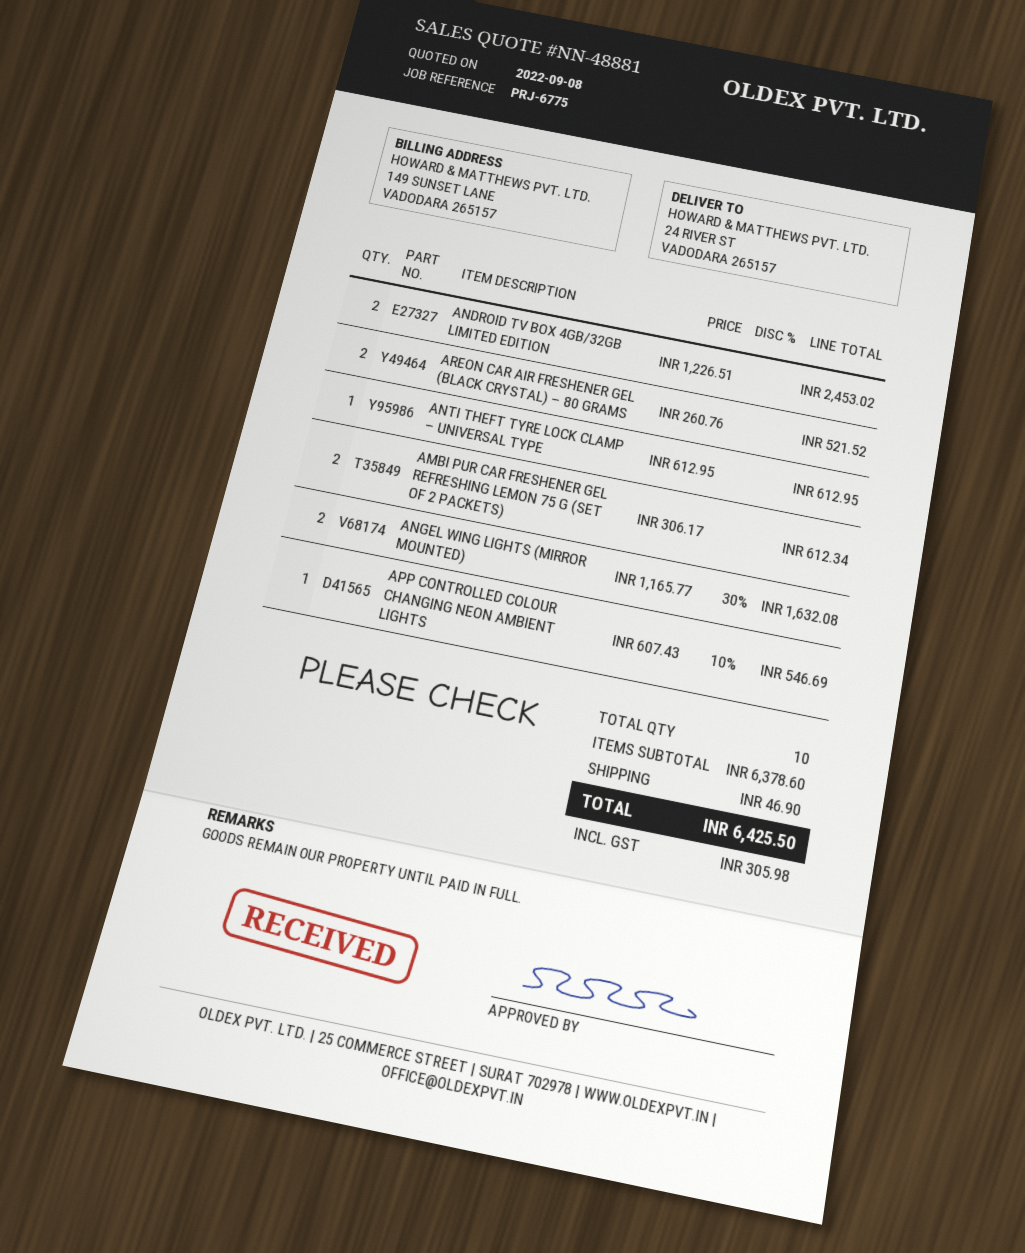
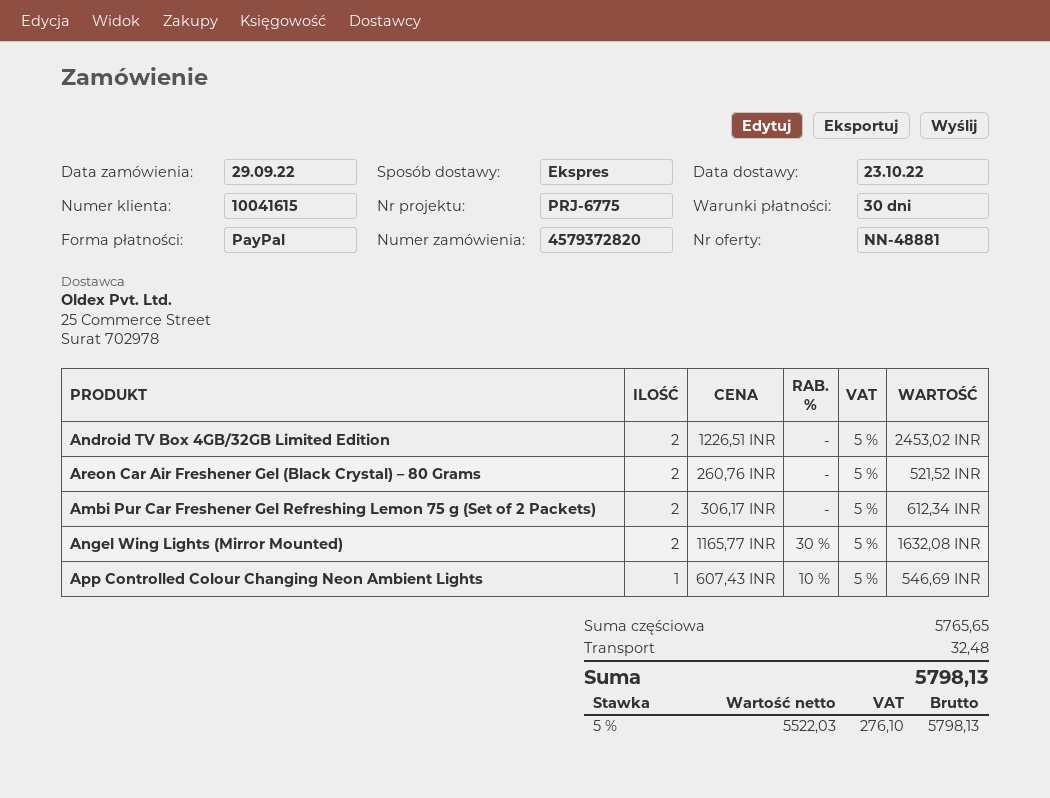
ANTI THEFT TYRE LOCK CLAMP – UNIVERSAL TYPE: 1 x 612.95 = 612.95 -> none
subtotal: 6378.60 -> 5765.65
shipping: 46.90 -> 32.48
tax: 305.98 -> 276.10
total: 6425.50 -> 5798.13

